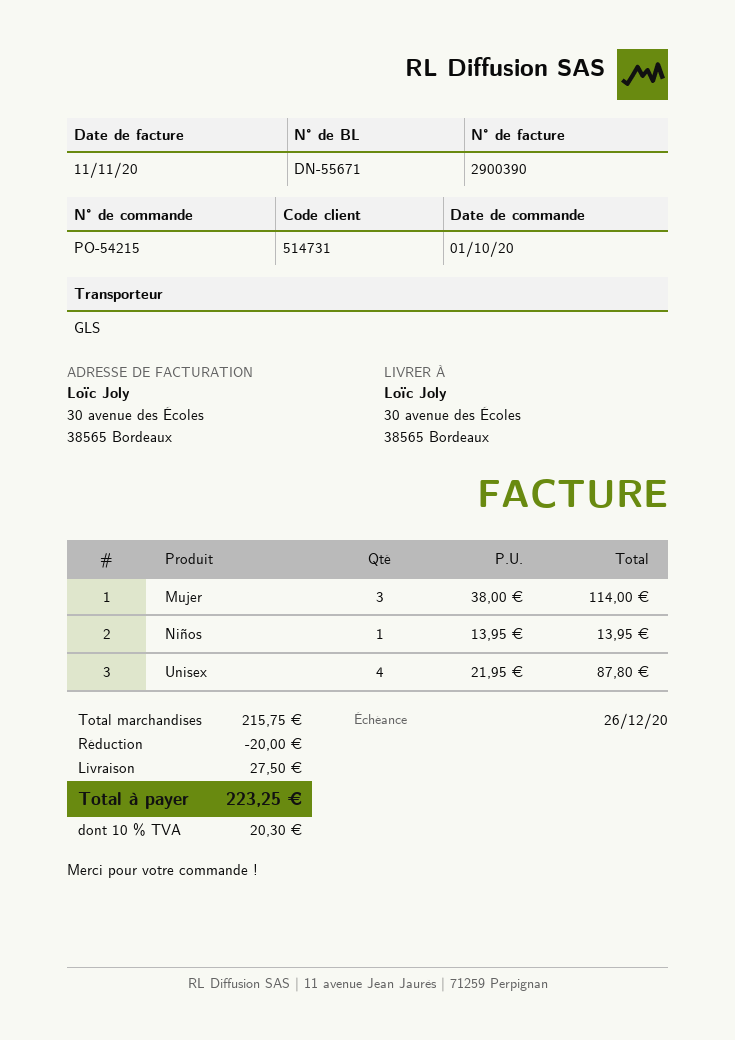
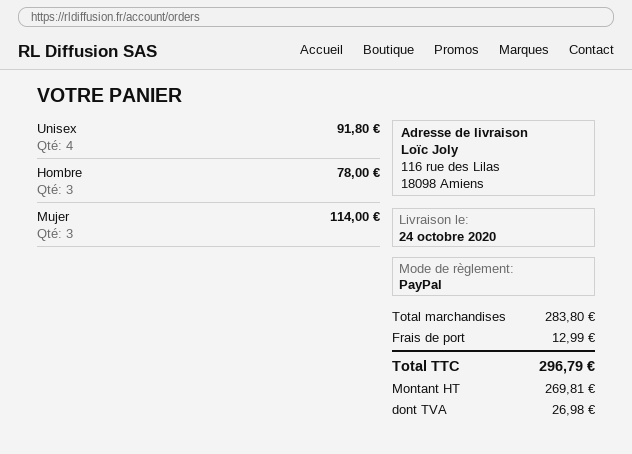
ship to: 30 avenue des Écoles, 38565 Bordeaux -> 116 rue des Lilas, 18098 Amiens
Niños: 1 for 13.95 -> none
Unisex: 4 for 87.80 -> 4 for 91.80
Hombre: none -> 3 for 78.00
subtotal: 215.75 -> 283.80
discount: 20.00 -> none
shipping: 27.50 -> 12.99
tax: 20.30 -> 26.98
total: 223.25 -> 296.79

